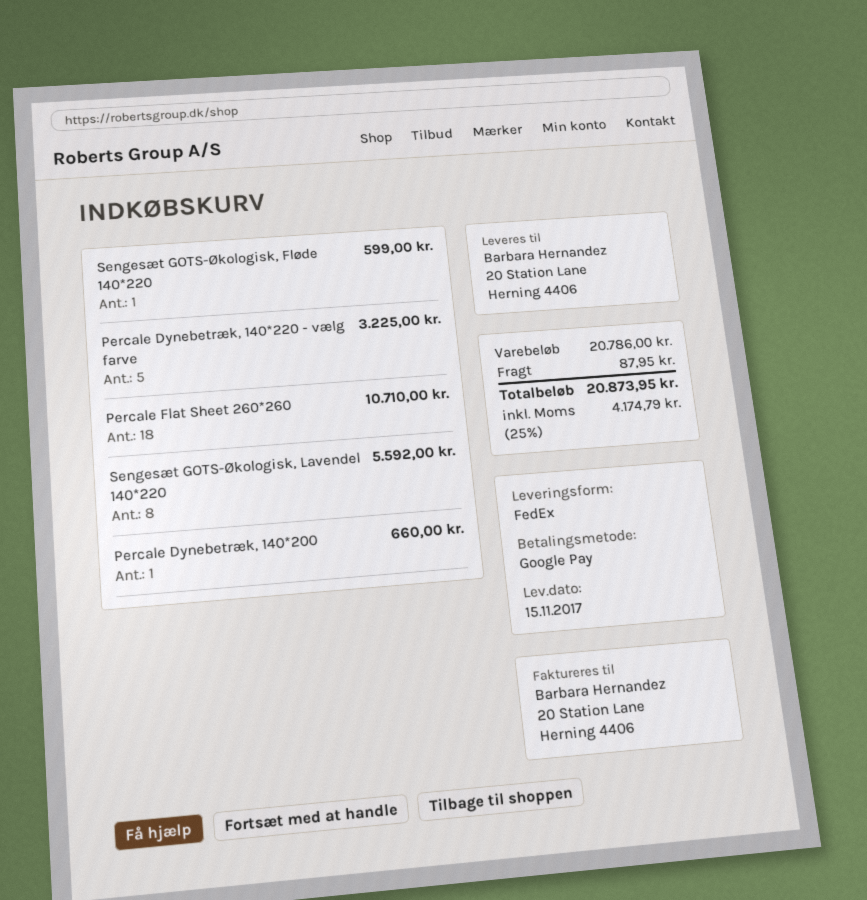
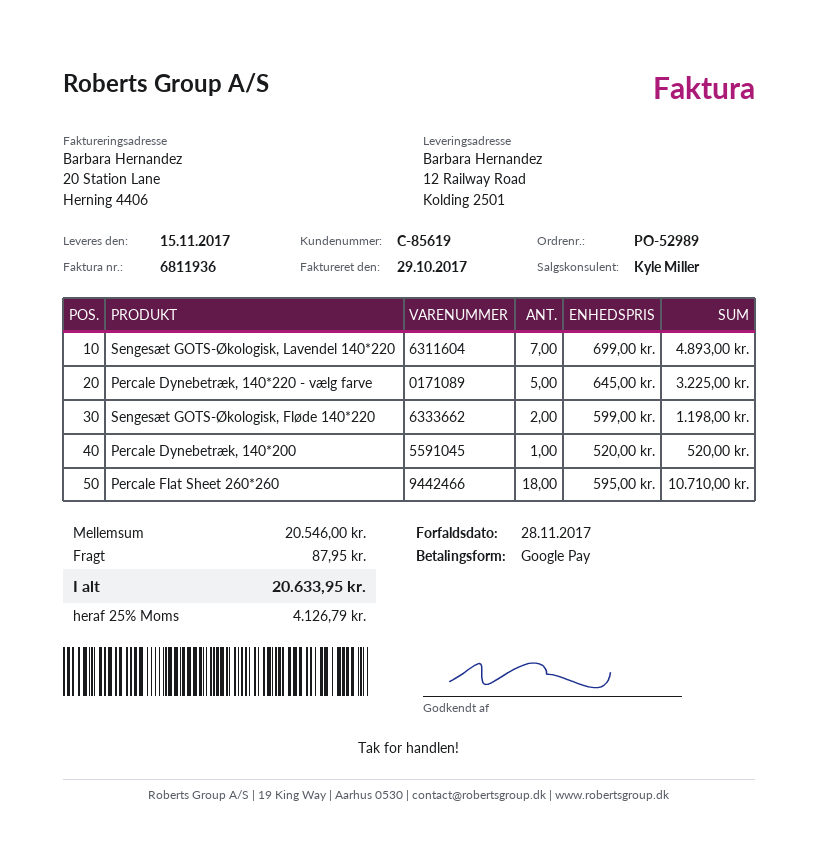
ship to: 20 Station Lane, Herning 4406 -> 12 Railway Road, Kolding 2501
Sengesæt GOTS-Økologisk, Fløde 140*220: 1 for 599.00 -> 2 for 1198.00
Sengesæt GOTS-Økologisk, Lavendel 140*220: 8 for 5592.00 -> 7 for 4893.00
Percale Dynebetræk, 140*200: 1 for 660.00 -> 1 for 520.00
subtotal: 20786.00 -> 20546.00
tax: 25% = 4174.79 -> 25% = 4126.79
total: 20873.95 -> 20633.95

